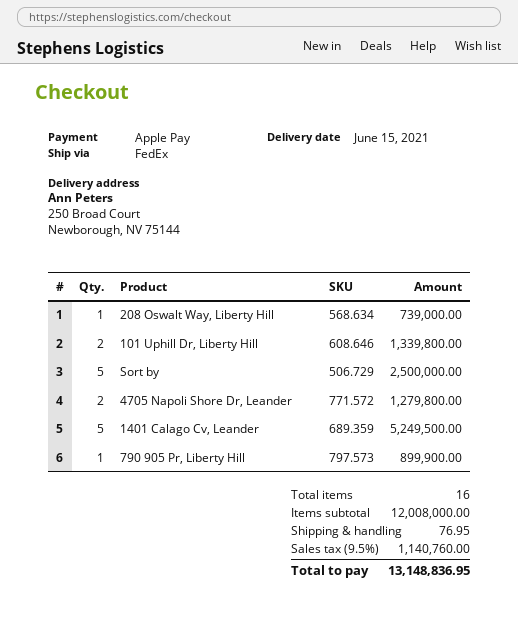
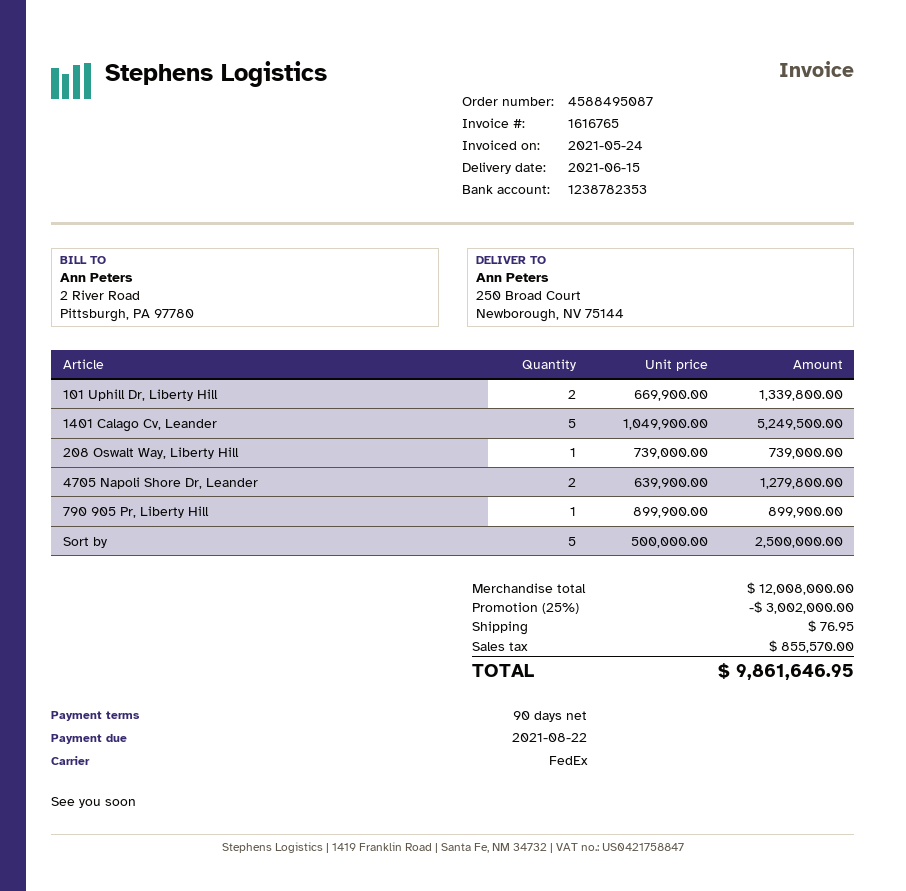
discount: none -> 25% = 3002000.00
tax: 1140760.00 -> 855570.00
total: 13148836.95 -> 9861646.95

